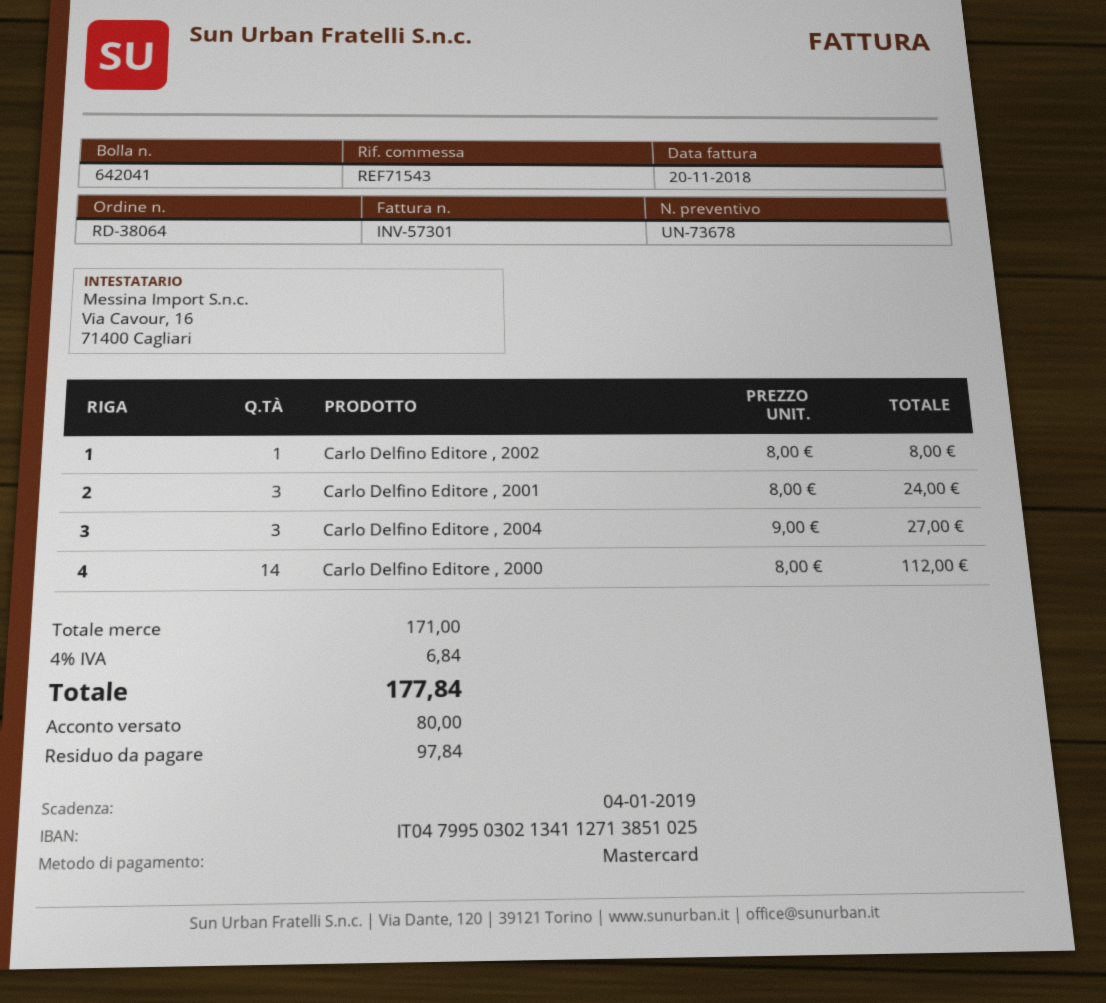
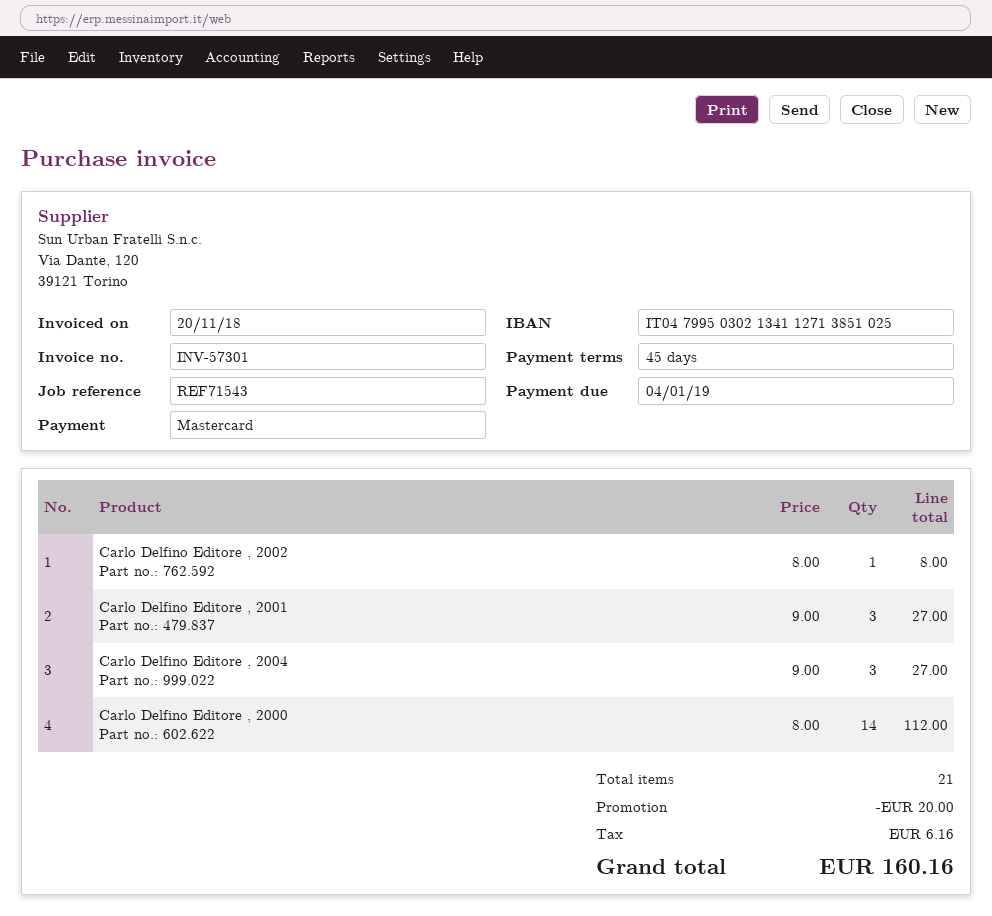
Carlo Delfino Editore , 2001: 3 x 8.00 = 24.00 -> 3 x 9.00 = 27.00
discount: none -> 20.00
tax: 6.84 -> 6.16
total: 177.84 -> 160.16

